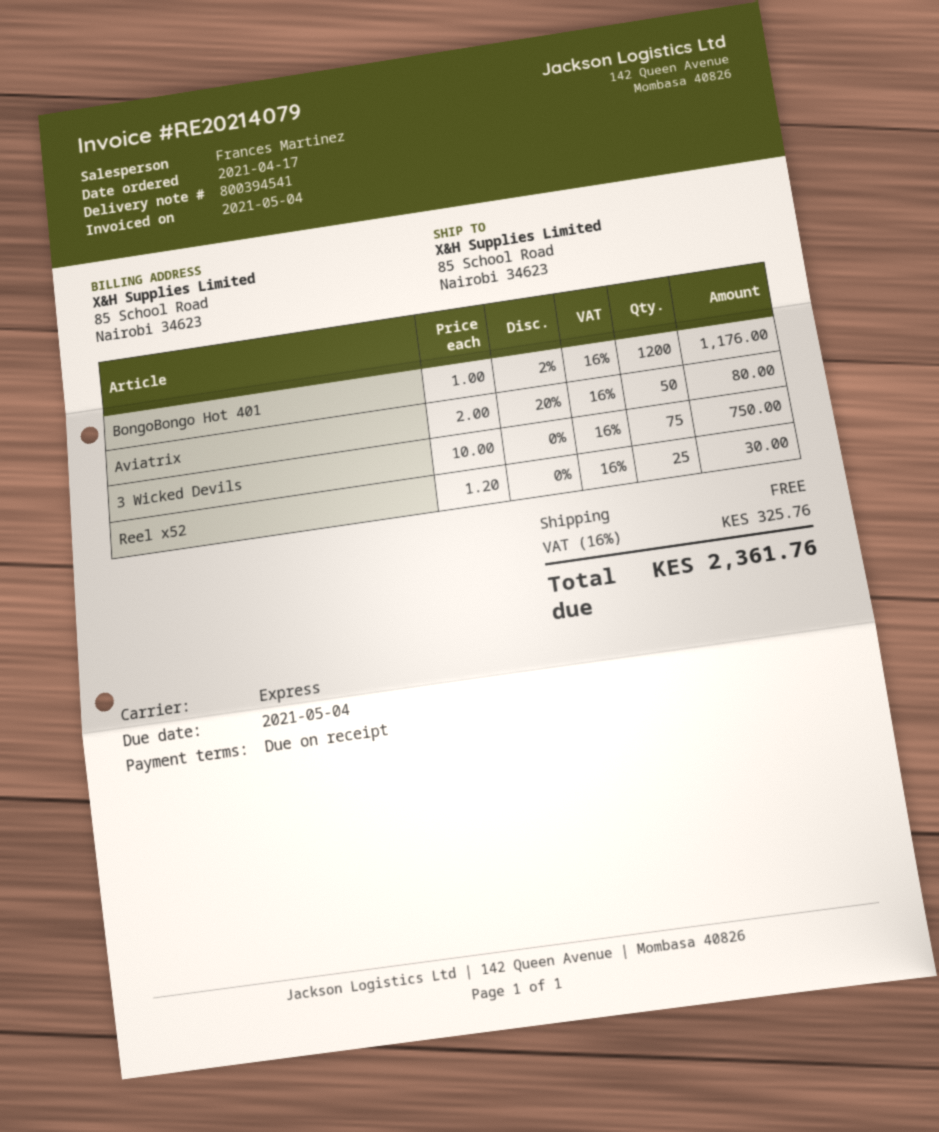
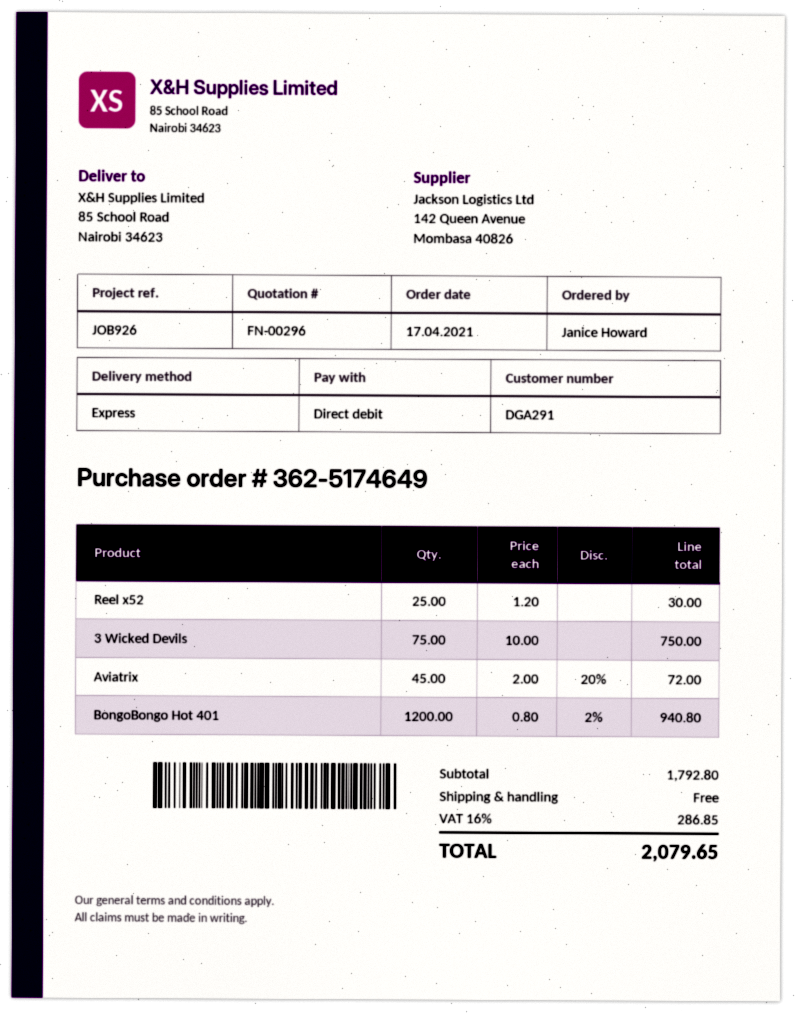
BongoBongo Hot 401: 1200 x 1.00 - 2% = 1176.00 -> 1200 x 0.80 - 2% = 940.80
Aviatrix: 50 x 2.00 - 20% = 80.00 -> 45 x 2.00 - 20% = 72.00
tax: 16% = 325.76 -> 16% = 286.85
total: 2361.76 -> 2079.65

